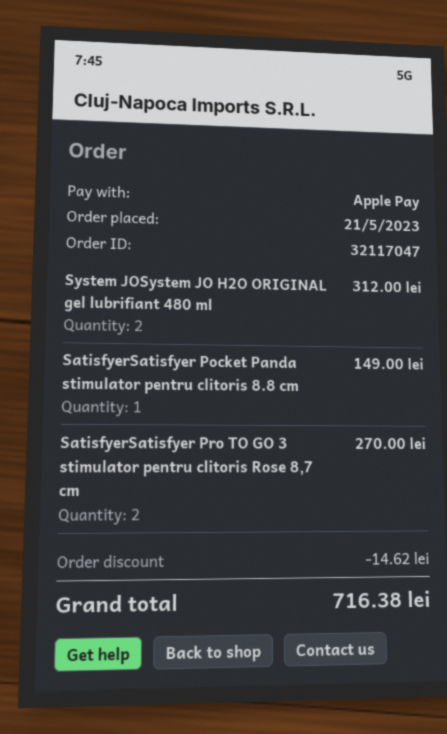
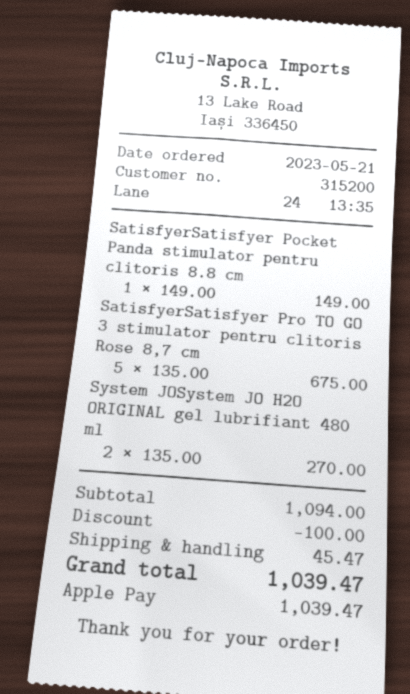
System JOSystem JO H2O ORIGINAL gel lubrifiant 480 ml: 2 for 312.00 -> 2 for 270.00
SatisfyerSatisfyer Pro TO GO 3 stimulator pentru clitoris Rose 8,7 cm: 2 for 270.00 -> 5 for 675.00
discount: 14.62 -> 100.00
shipping: none -> 45.47
total: 716.38 -> 1039.47

